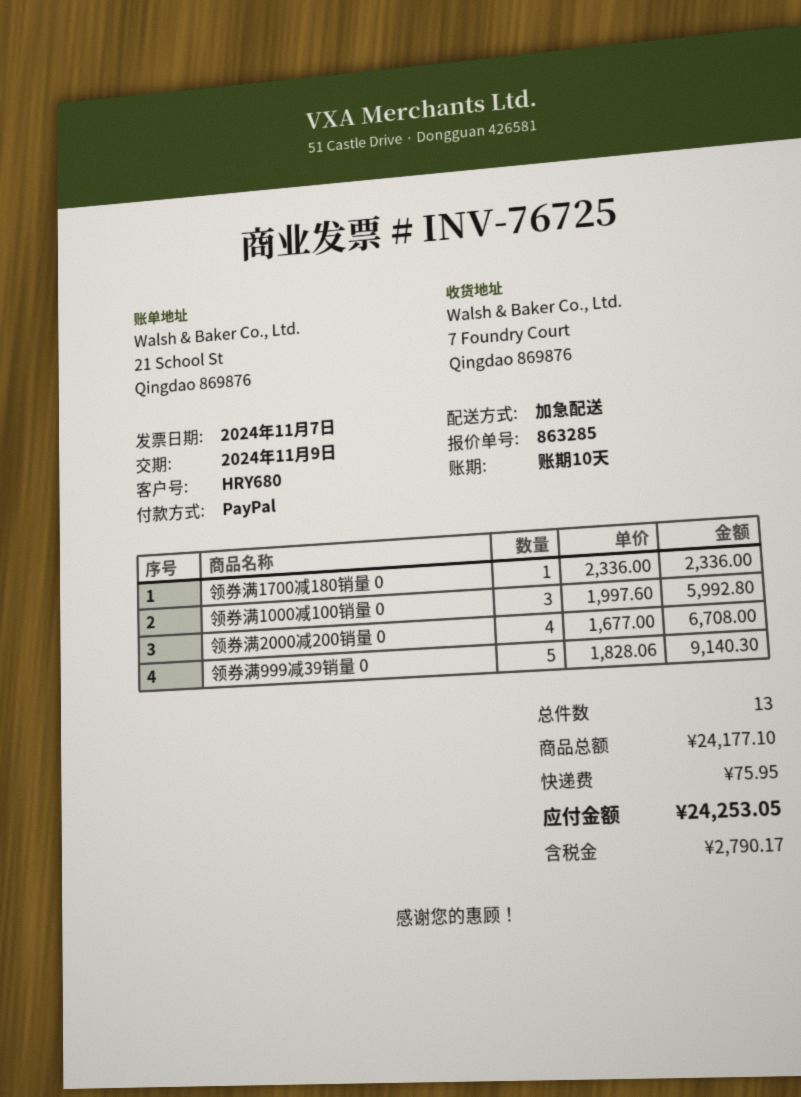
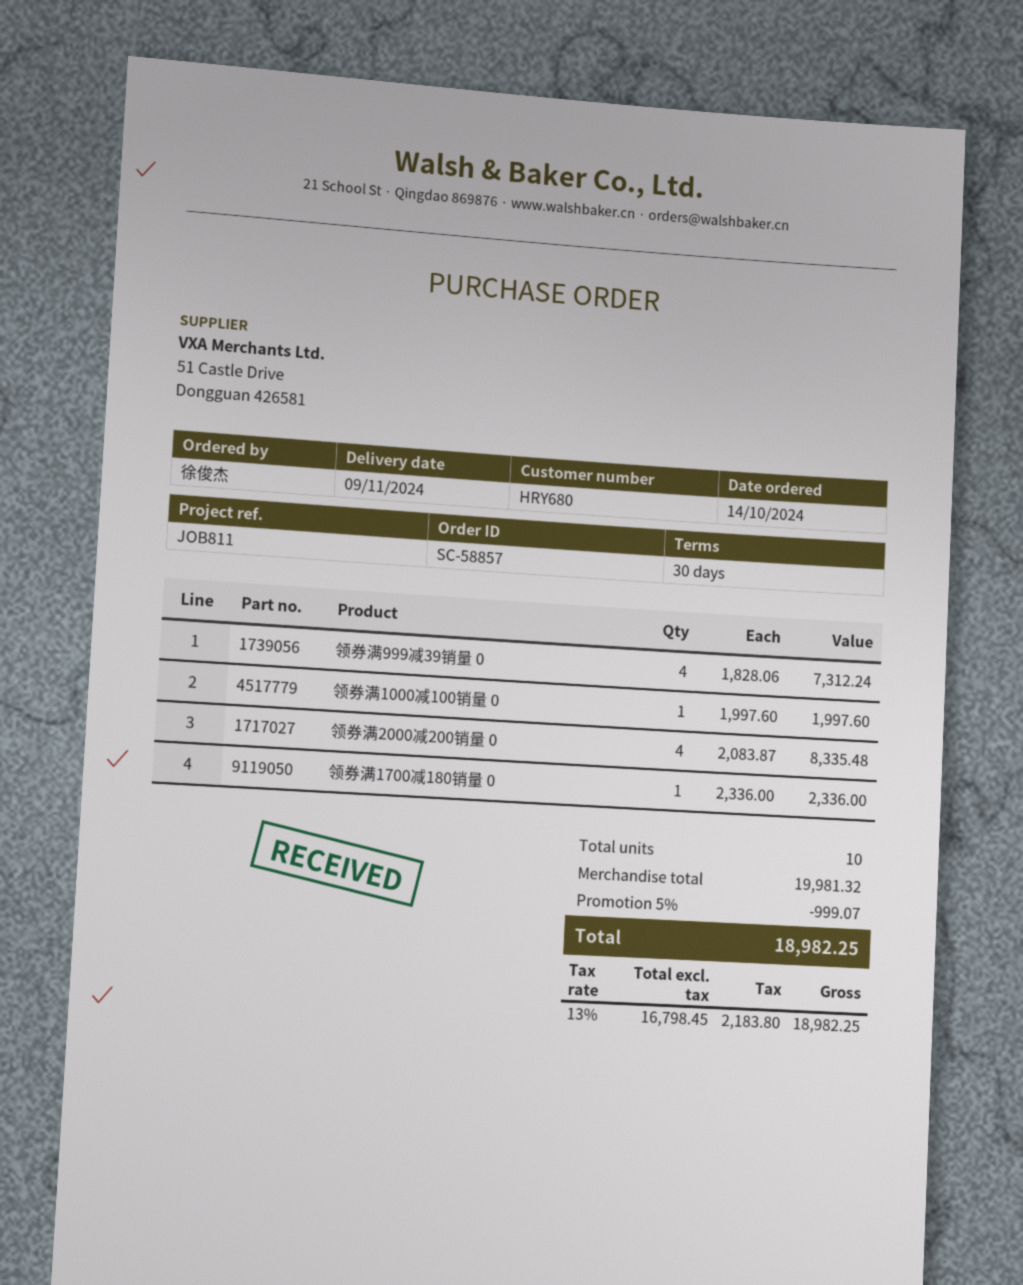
payment terms: 10 days -> 30 days
领券满1000减100销量 0: 3 x 1997.60 = 5992.80 -> 1 x 1997.60 = 1997.60
领券满2000减200销量 0: 4 x 1677.00 = 6708.00 -> 4 x 2083.87 = 8335.48
领券满999减39销量 0: 5 x 1828.06 = 9140.30 -> 4 x 1828.06 = 7312.24
total quantity: 13 -> 10
subtotal: 24177.10 -> 19981.32
discount: none -> 5% = 999.07
shipping: 75.95 -> none
tax: 2790.17 -> 2183.80
total: 24253.05 -> 18982.25

